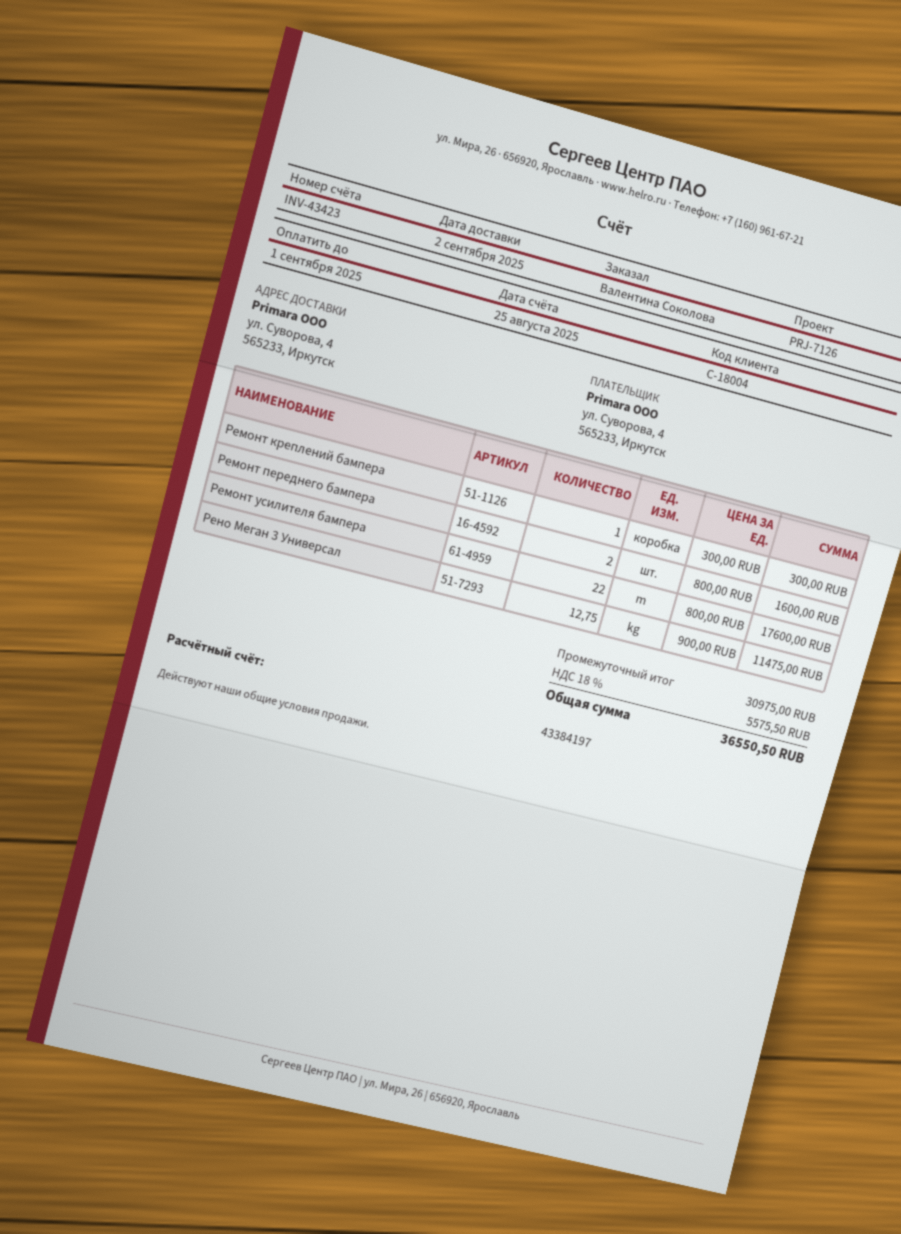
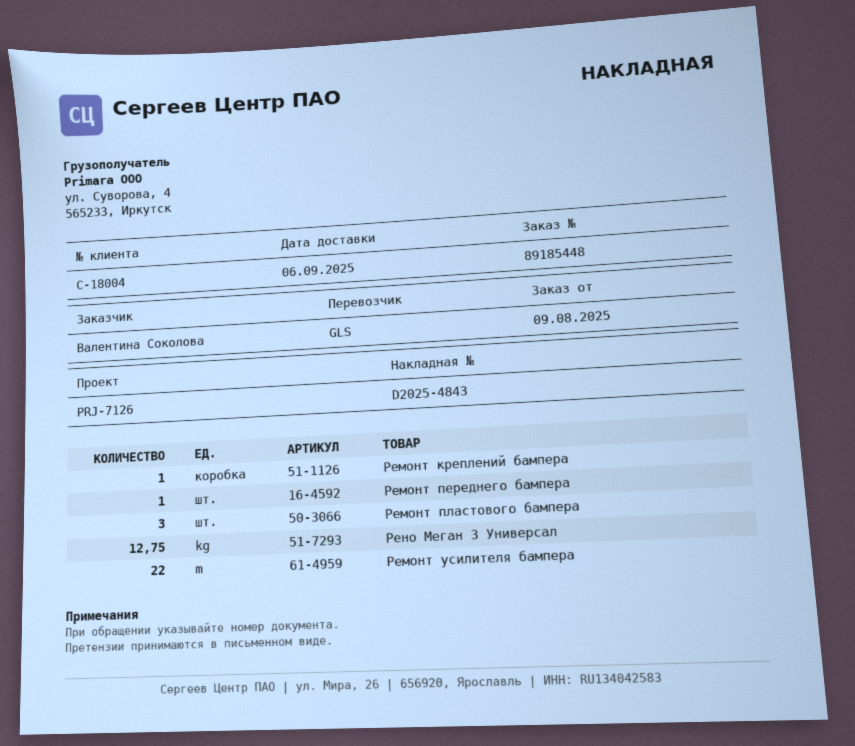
delivery date: 2025-09-02 -> 2025-09-06
Ремонт переднего бампера: 2 -> 1
Ремонт пластового бампера: none -> 3

